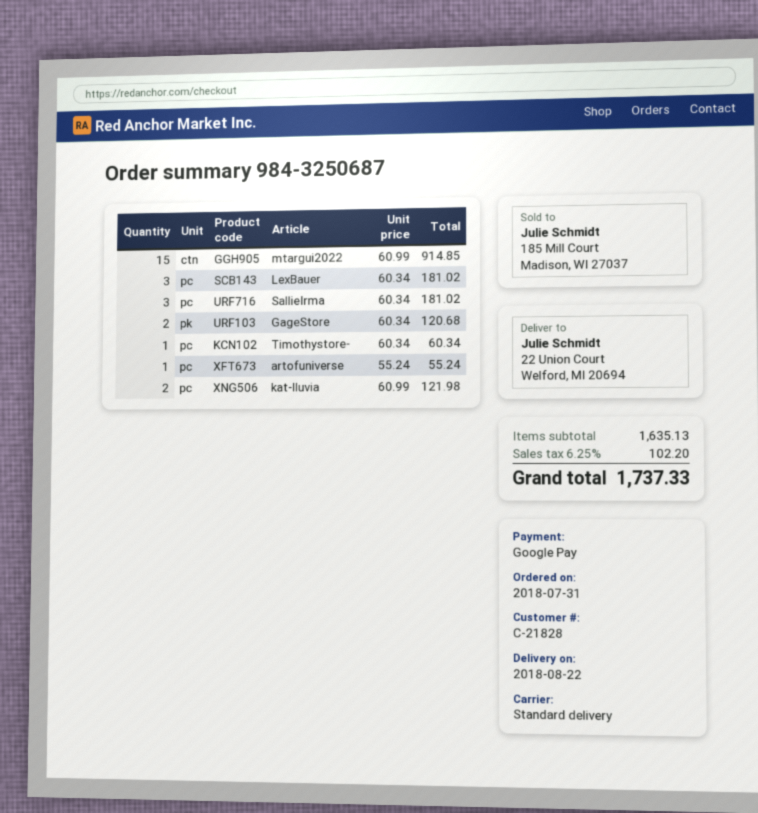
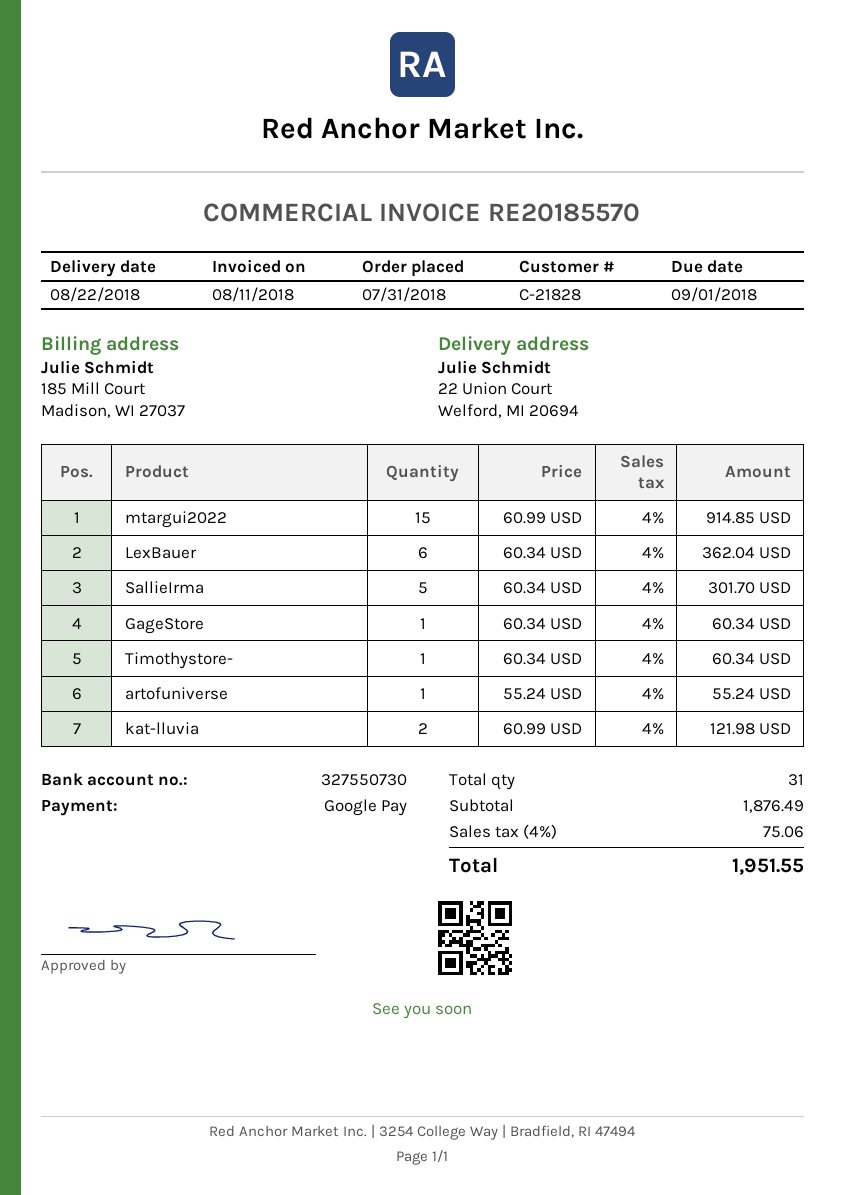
LexBauer: 3 x 60.34 = 181.02 -> 6 x 60.34 = 362.04
SallieIrma: 3 x 60.34 = 181.02 -> 5 x 60.34 = 301.70
GageStore: 2 x 60.34 = 120.68 -> 1 x 60.34 = 60.34
subtotal: 1635.13 -> 1876.49
tax: 6.25% = 102.20 -> 4% = 75.06
total: 1737.33 -> 1951.55

